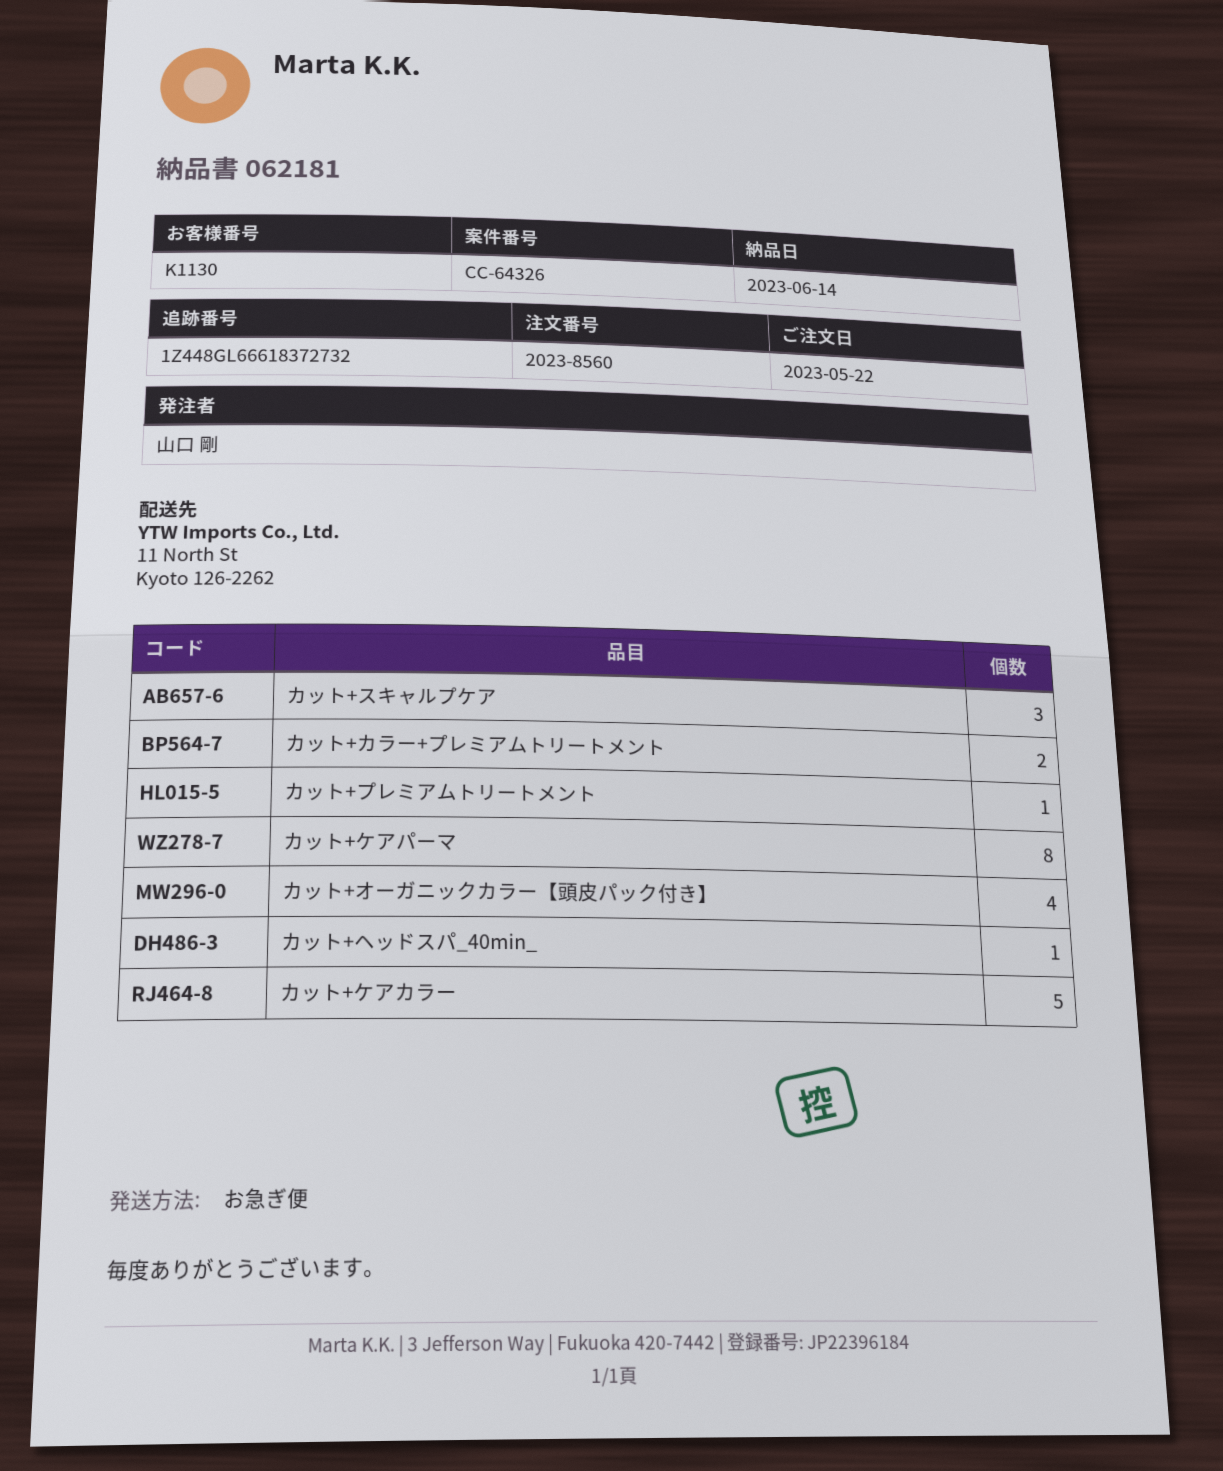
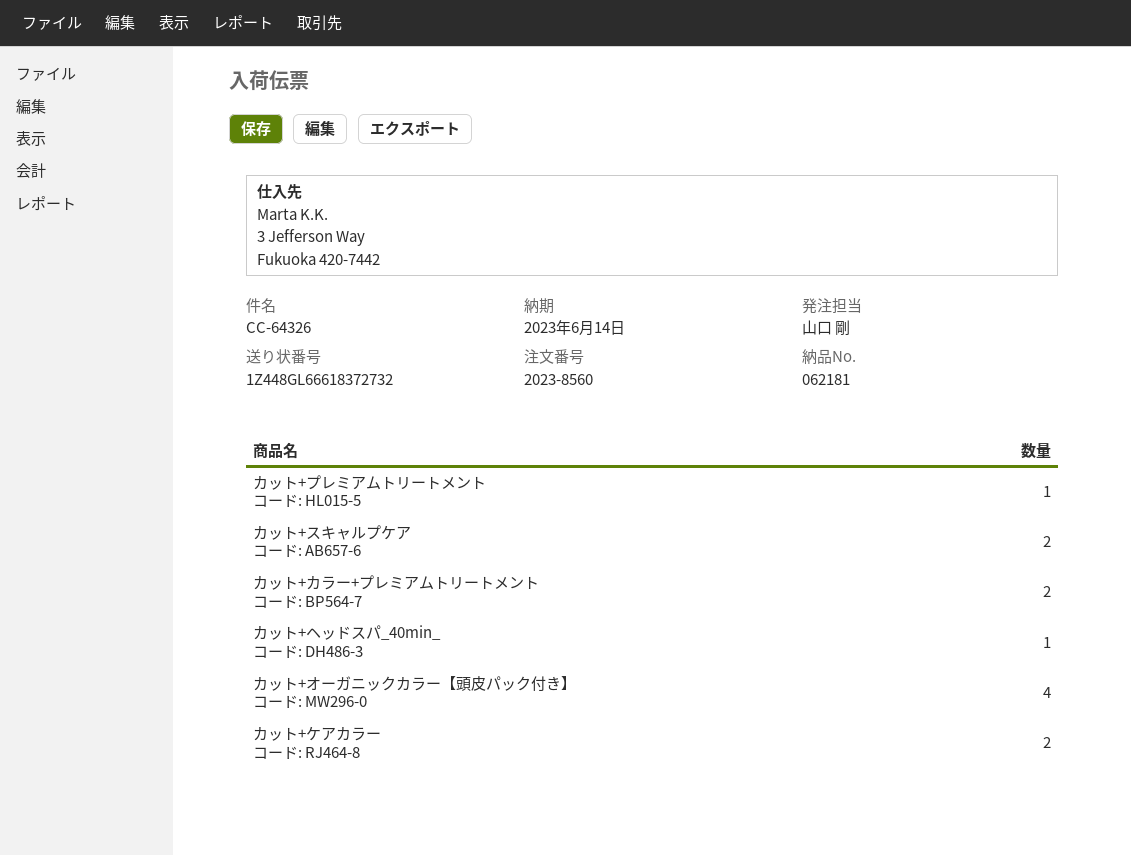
カット+スキャルプケア: 3 -> 2
カット+ケアパーマ: 8 -> none
カット+ケアカラー: 5 -> 2

